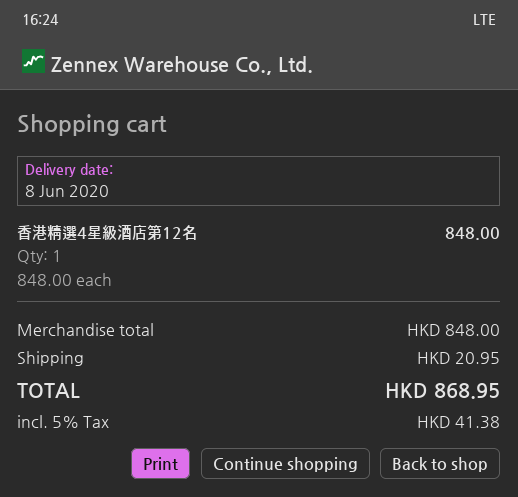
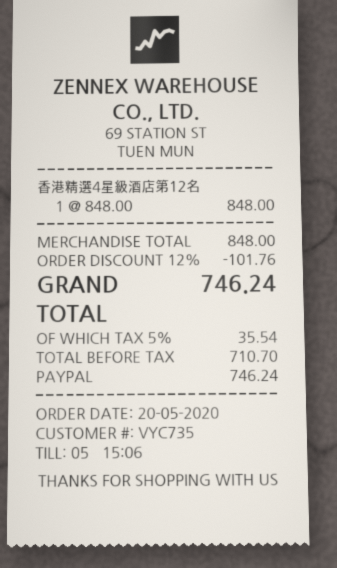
discount: none -> 12% = 101.76
shipping: 20.95 -> none
tax: 5% = 41.38 -> 5% = 35.54
total: 868.95 -> 746.24

